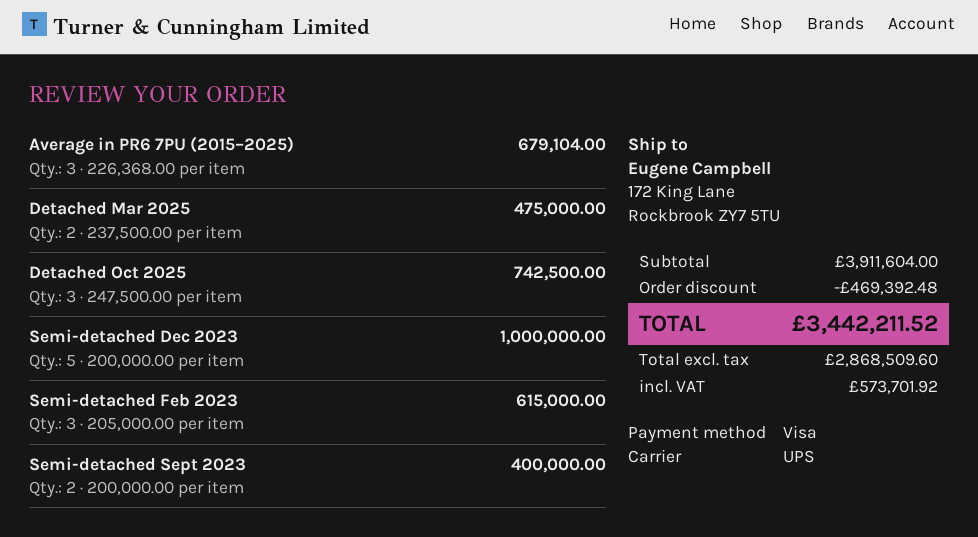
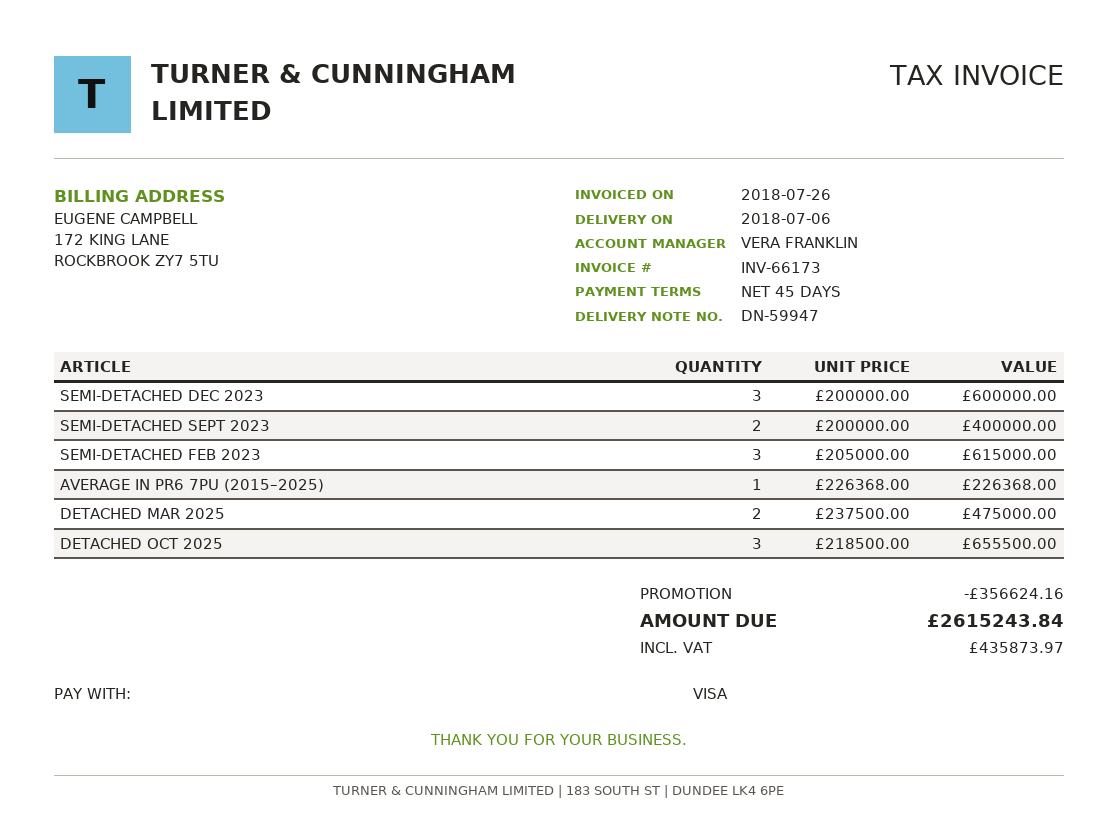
Average in PR6 7PU (2015–2025): 3 x 226368.00 = 679104.00 -> 1 x 226368.00 = 226368.00
Detached Oct 2025: 3 x 247500.00 = 742500.00 -> 3 x 218500.00 = 655500.00
Semi-detached Dec 2023: 5 x 200000.00 = 1000000.00 -> 3 x 200000.00 = 600000.00
discount: 469392.48 -> 356624.16
tax: 573701.92 -> 435873.97
total: 3442211.52 -> 2615243.84

